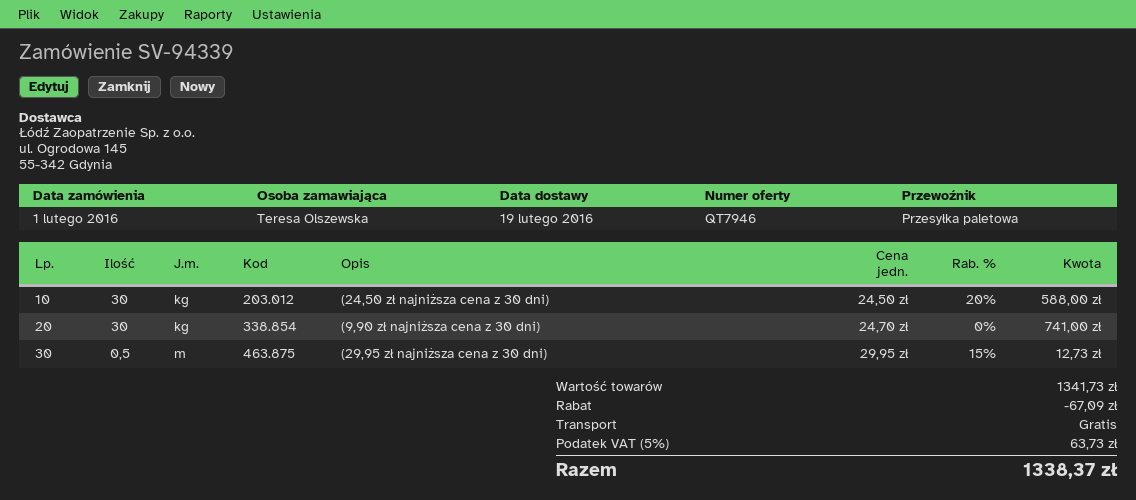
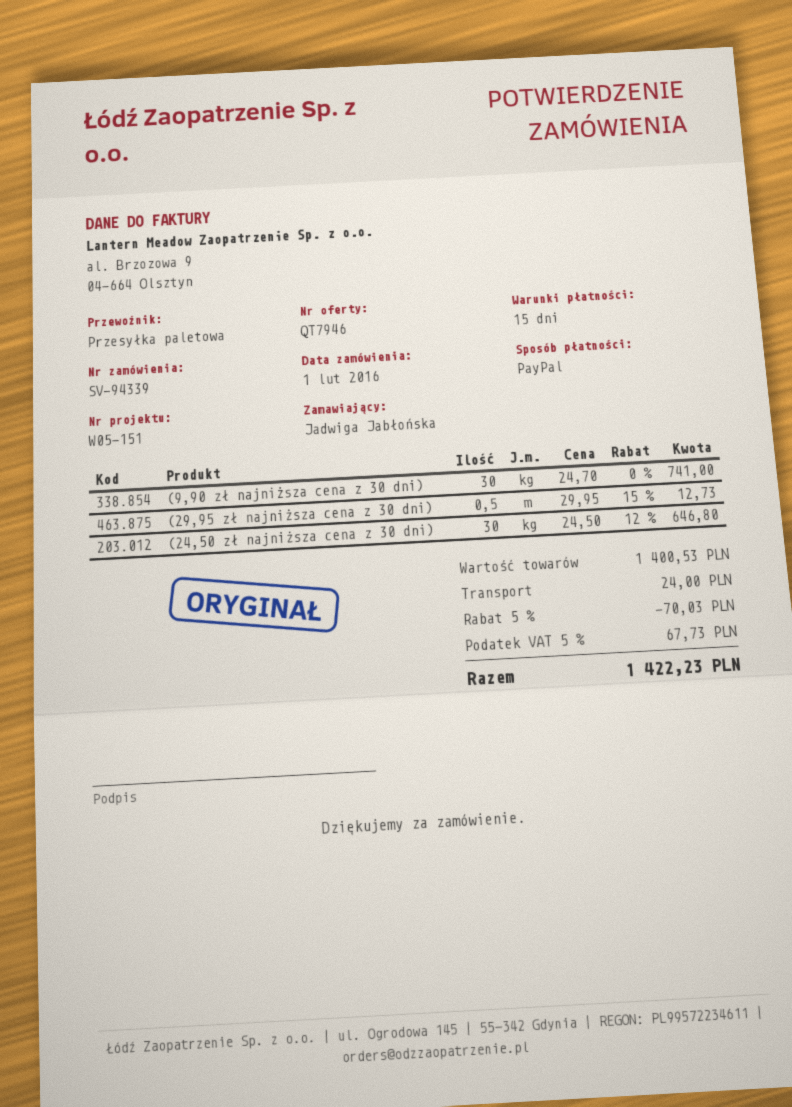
ordered by: Teresa Olszewska -> Jadwiga Jabłońska
(24,50 zł najniższa cena z 30 dni): 30 x 24.50 - 20% = 588.00 -> 30 x 24.50 - 12% = 646.80
subtotal: 1341.73 -> 1400.53
discount: 67.09 -> 70.03
shipping: 0.00 -> 24.00
tax: 5% = 63.73 -> 5% = 67.73
total: 1338.37 -> 1422.23

